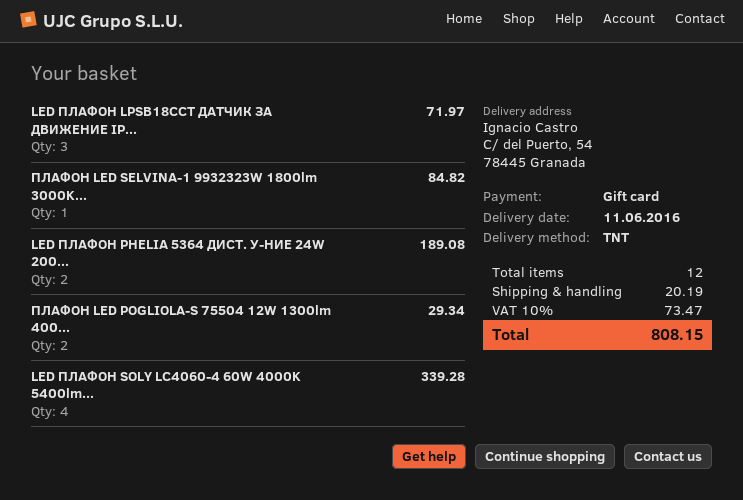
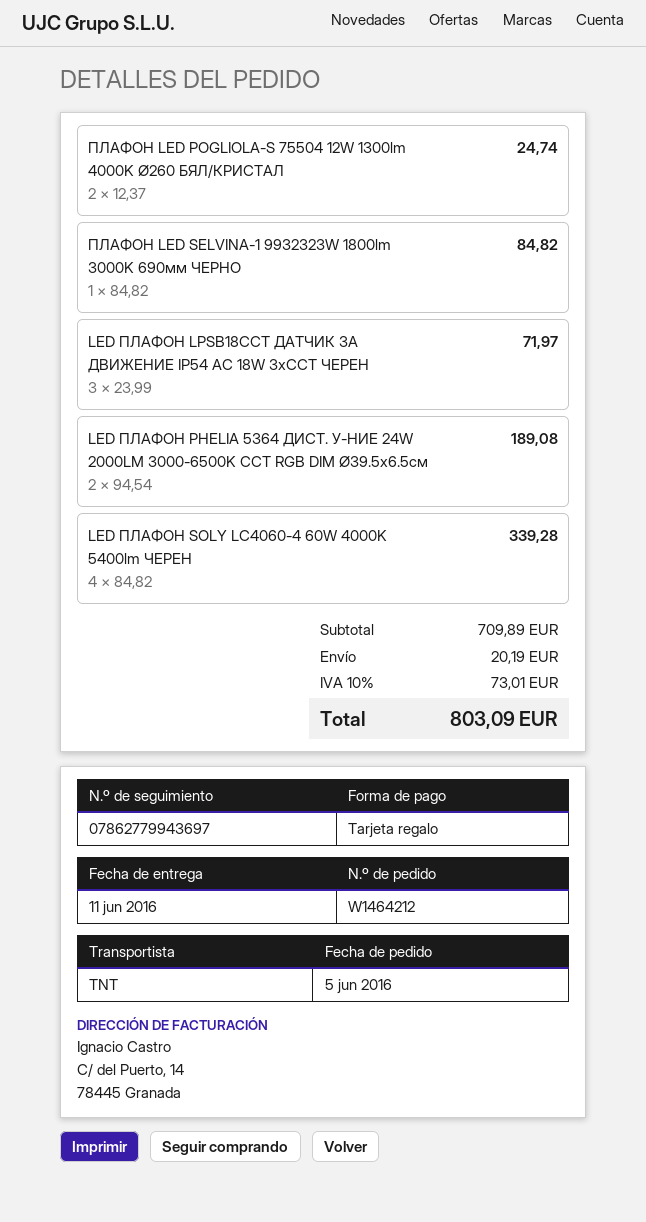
ПЛАФОН LED POGLIOLA-S 75504 12W 1300lm 400...: 2 for 29.34 -> 2 for 24.74
tax: 10% = 73.47 -> 10% = 73.01
total: 808.15 -> 803.09

